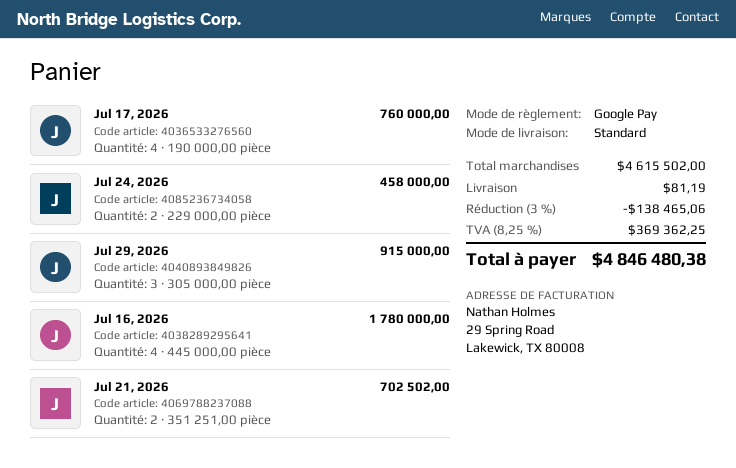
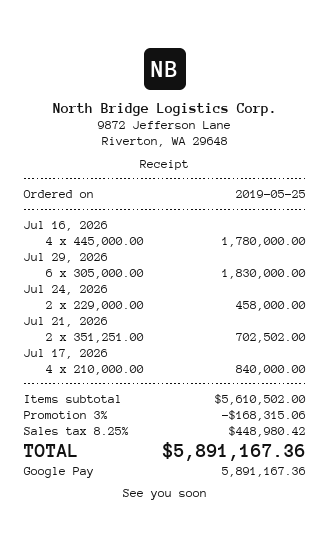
Jul 17, 2026: 4 x 190000.00 = 760000.00 -> 4 x 210000.00 = 840000.00
Jul 29, 2026: 3 x 305000.00 = 915000.00 -> 6 x 305000.00 = 1830000.00
subtotal: 4615502.00 -> 5610502.00
discount: 3% = 138465.06 -> 3% = 168315.06
shipping: 81.19 -> none
tax: 8.25% = 369362.25 -> 8.25% = 448980.42
total: 4846480.38 -> 5891167.36

